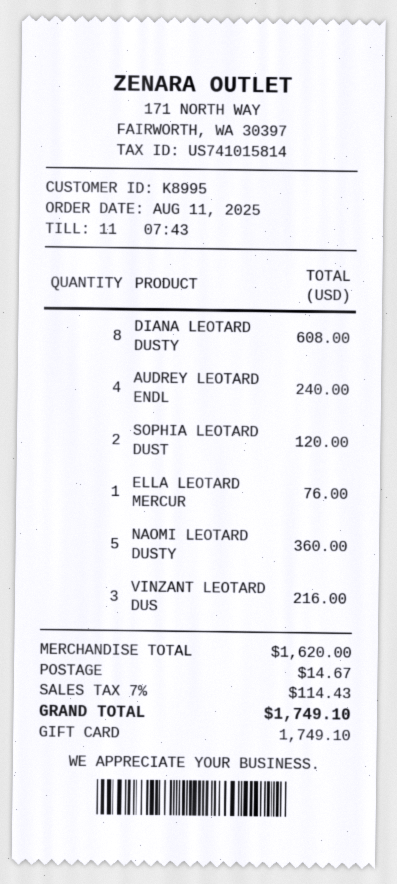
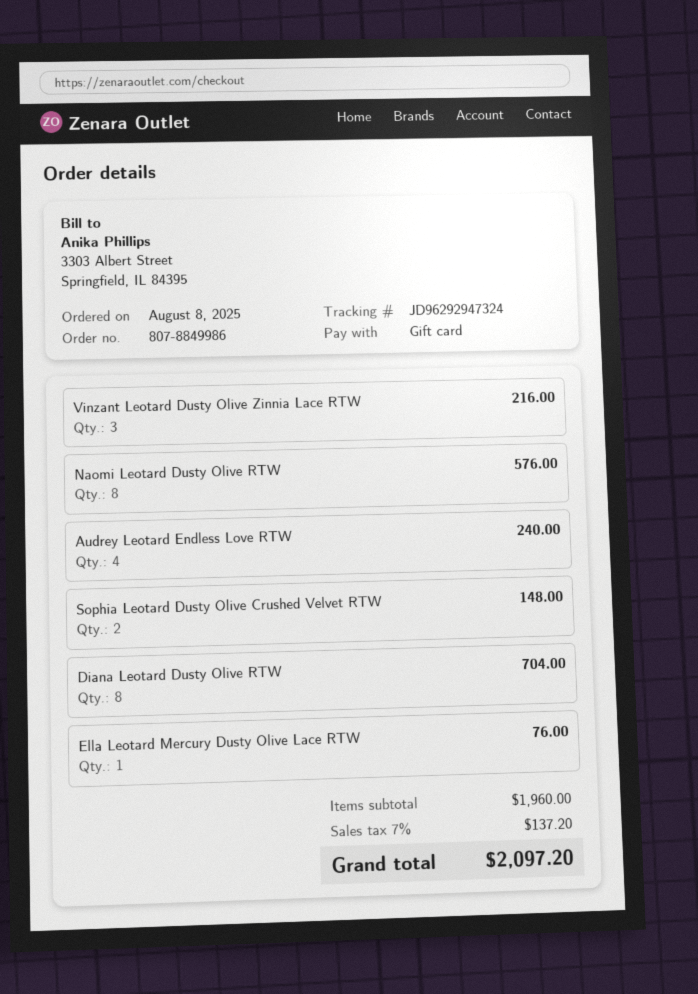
order date: 2025-08-11 -> 2025-08-08
DIANA LEOTARD DUSTY: 8 for 608.00 -> 8 for 704.00
SOPHIA LEOTARD DUST: 2 for 120.00 -> 2 for 148.00
NAOMI LEOTARD DUSTY: 5 for 360.00 -> 8 for 576.00
subtotal: 1620.00 -> 1960.00
shipping: 14.67 -> none
tax: 7% = 114.43 -> 7% = 137.20
total: 1749.10 -> 2097.20

